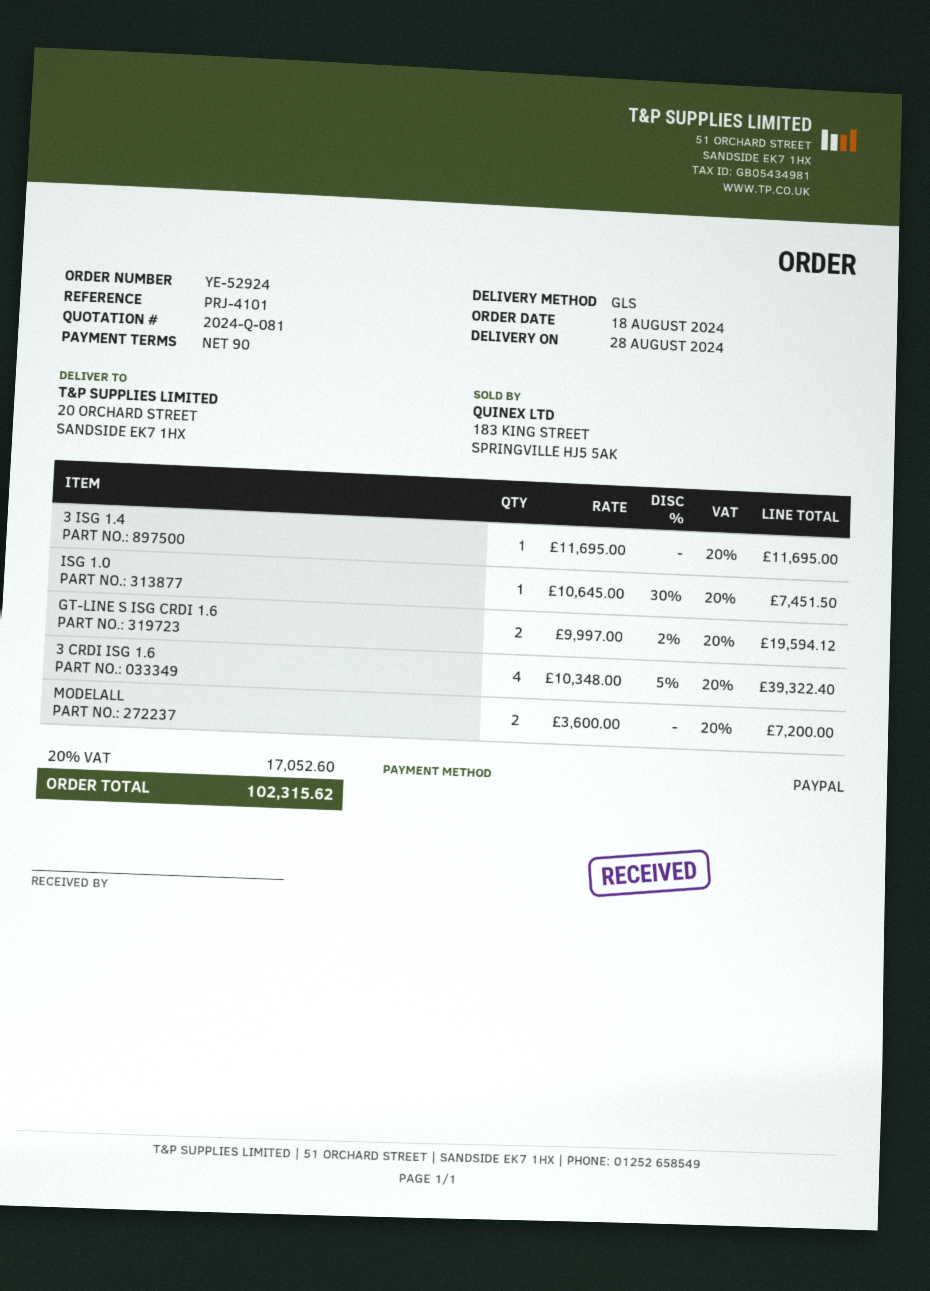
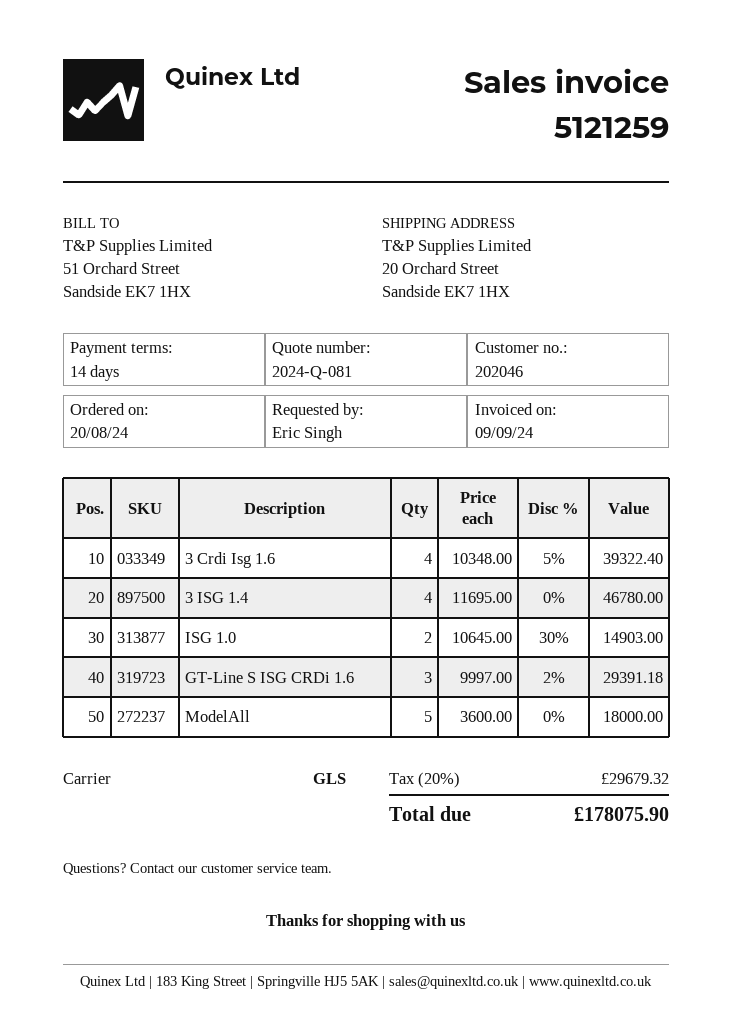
order date: 2024-08-18 -> 2024-08-20
payment terms: 90 days -> 14 days
3 ISG 1.4: 1 x 11695.00 = 11695.00 -> 4 x 11695.00 = 46780.00
ISG 1.0: 1 x 10645.00 - 30% = 7451.50 -> 2 x 10645.00 - 30% = 14903.00
GT-LINE S ISG CRDI 1.6: 2 x 9997.00 - 2% = 19594.12 -> 3 x 9997.00 - 2% = 29391.18
MODELALL: 2 x 3600.00 = 7200.00 -> 5 x 3600.00 = 18000.00
tax: 20% = 17052.60 -> 20% = 29679.32
total: 102315.62 -> 178075.90

